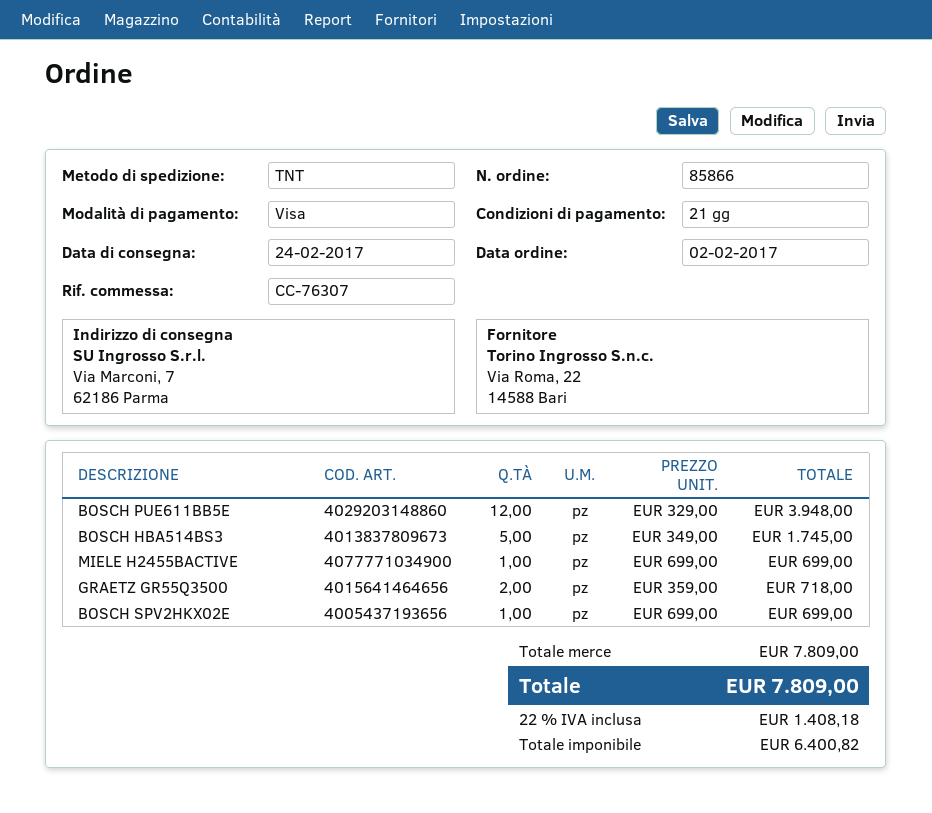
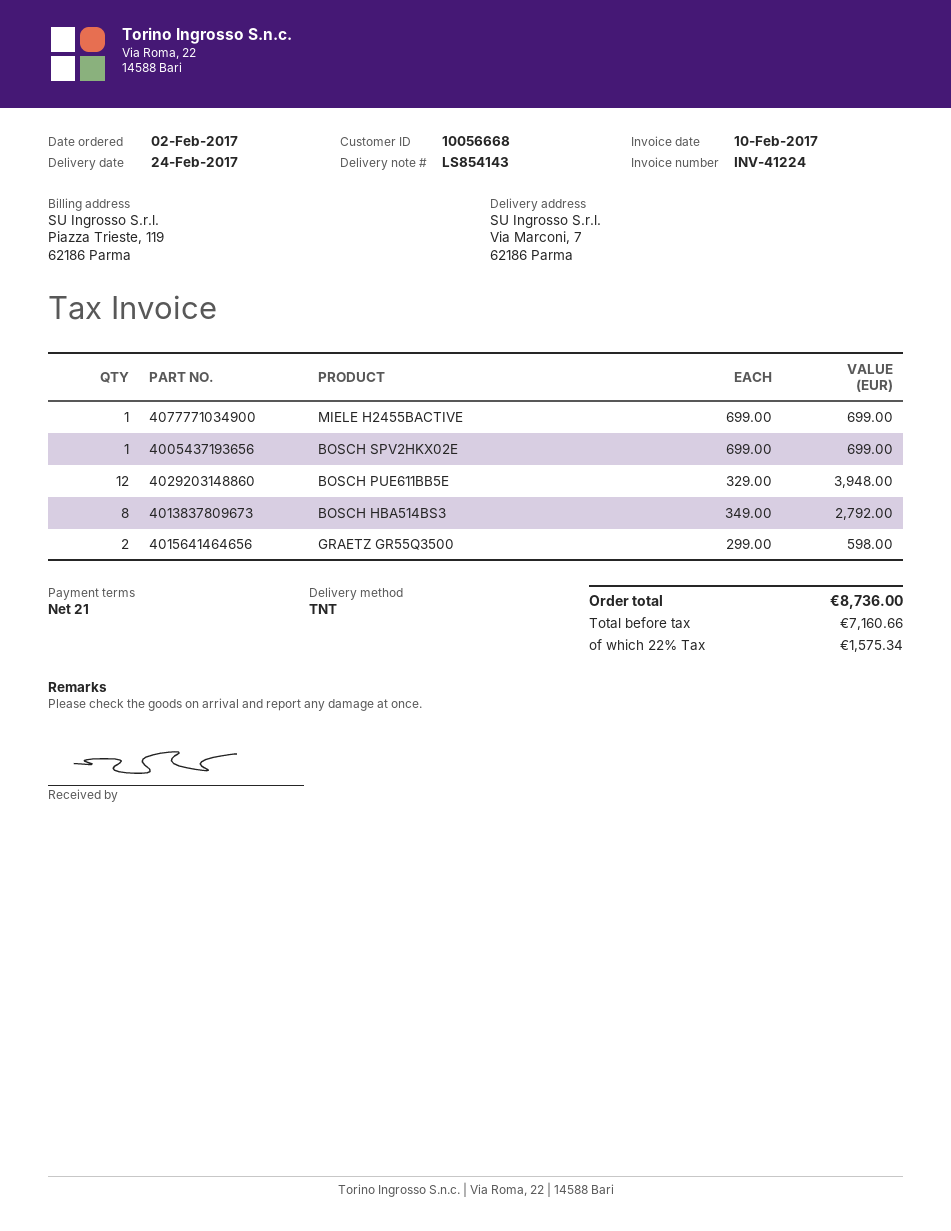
BOSCH HBA514BS3: 5 x 349.00 = 1745.00 -> 8 x 349.00 = 2792.00
GRAETZ GR55Q3500: 2 x 359.00 = 718.00 -> 2 x 299.00 = 598.00
net: 6400.82 -> 7160.66
tax: 22% = 1408.18 -> 22% = 1575.34
total: 7809.00 -> 8736.00

